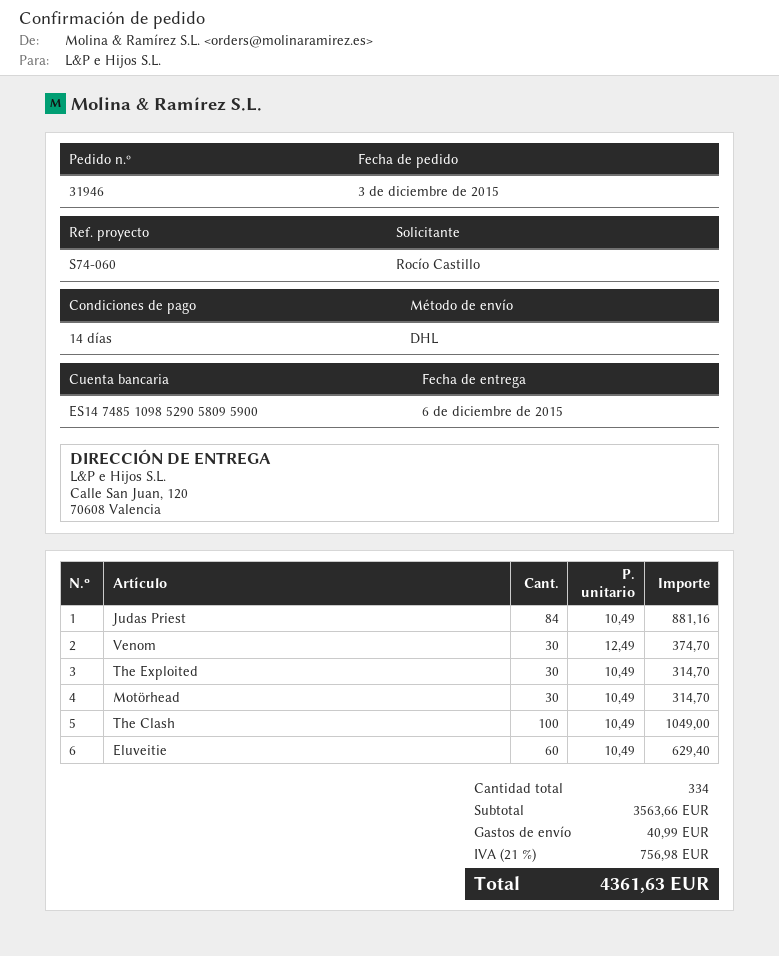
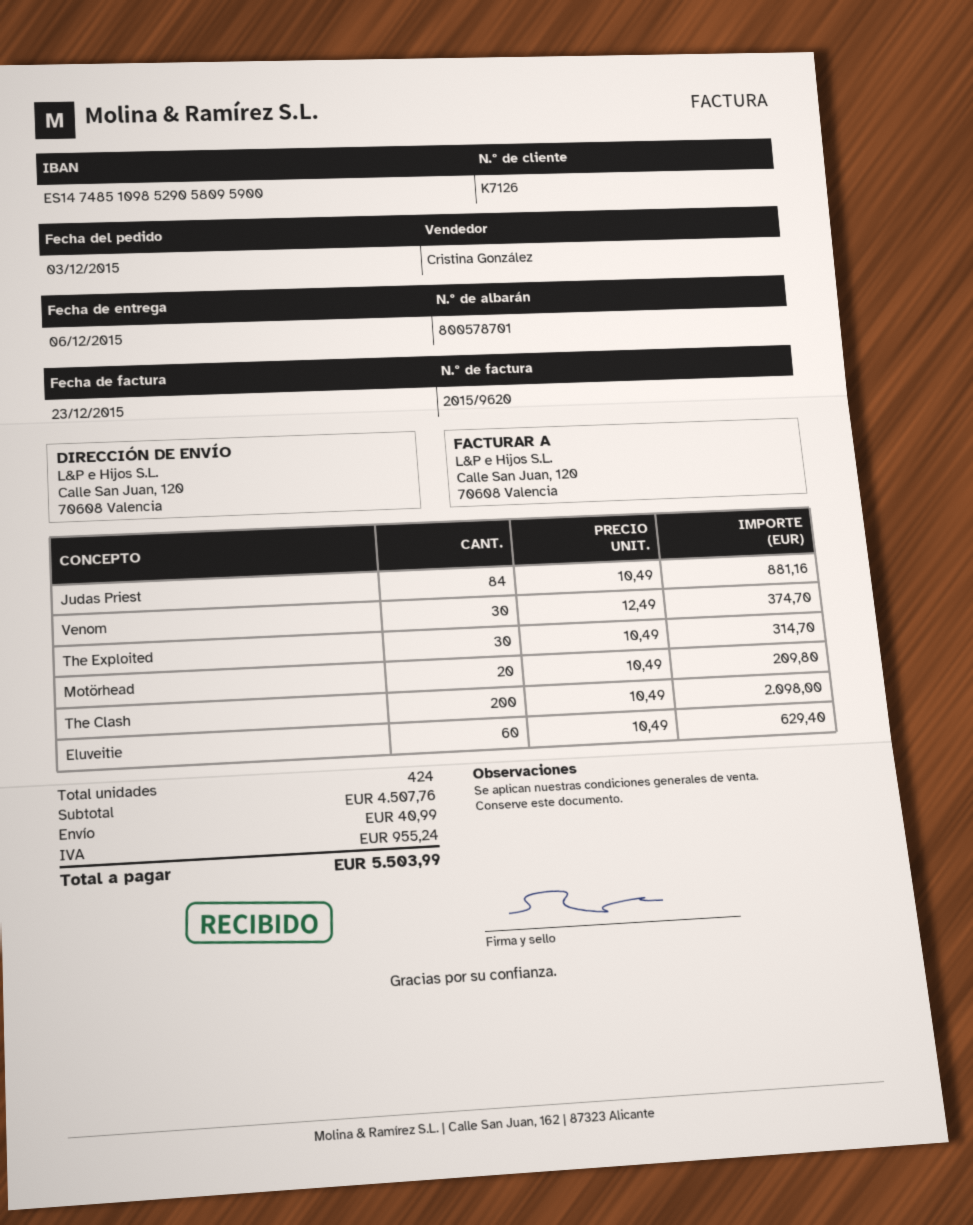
Motörhead: 30 x 10.49 = 314.70 -> 20 x 10.49 = 209.80
The Clash: 100 x 10.49 = 1049.00 -> 200 x 10.49 = 2098.00
total quantity: 334 -> 424
subtotal: 3563.66 -> 4507.76
tax: 756.98 -> 955.24
total: 4361.63 -> 5503.99

